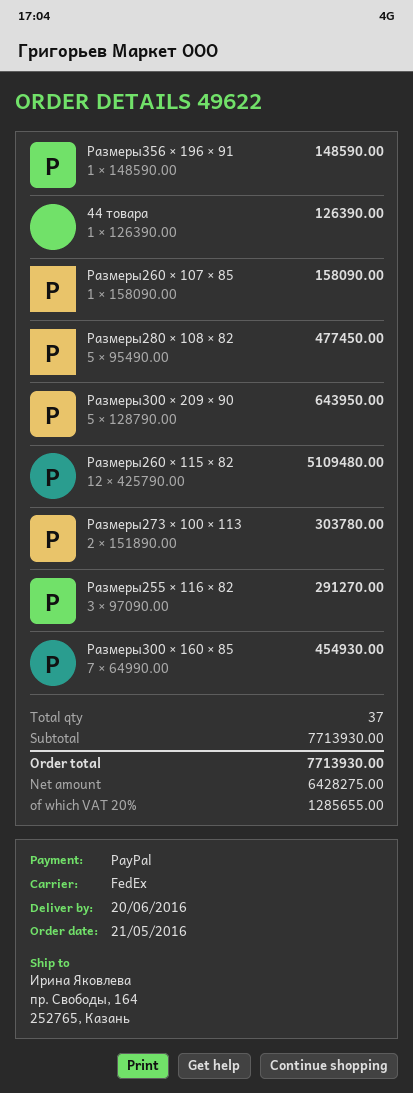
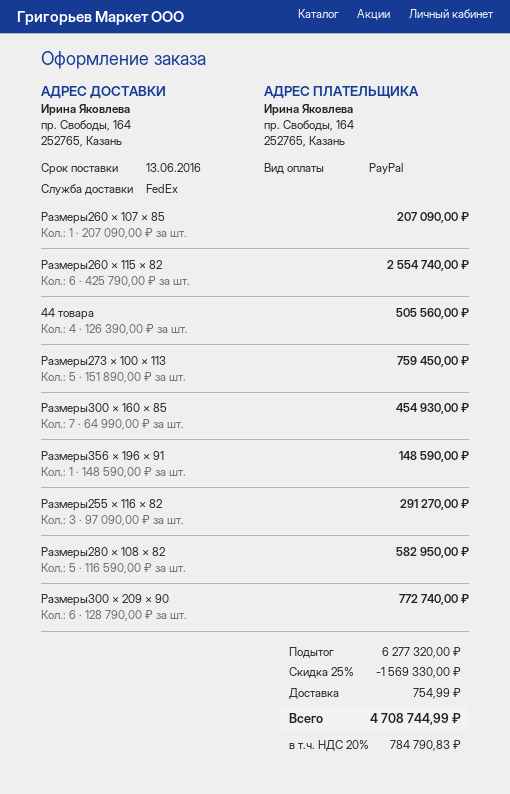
delivery date: 2016-06-20 -> 2016-06-13
44 товара: 1 x 126390.00 = 126390.00 -> 4 x 126390.00 = 505560.00
Размеры260 × 107 × 85: 1 x 158090.00 = 158090.00 -> 1 x 207090.00 = 207090.00
Размеры280 × 108 × 82: 5 x 95490.00 = 477450.00 -> 5 x 116590.00 = 582950.00
Размеры300 × 209 × 90: 5 x 128790.00 = 643950.00 -> 6 x 128790.00 = 772740.00
Размеры260 × 115 × 82: 12 x 425790.00 = 5109480.00 -> 6 x 425790.00 = 2554740.00
Размеры273 × 100 × 113: 2 x 151890.00 = 303780.00 -> 5 x 151890.00 = 759450.00
subtotal: 7713930.00 -> 6277320.00
discount: none -> 25% = 1569330.00
shipping: none -> 754.99
tax: 20% = 1285655.00 -> 20% = 784790.83
total: 7713930.00 -> 4708744.99

